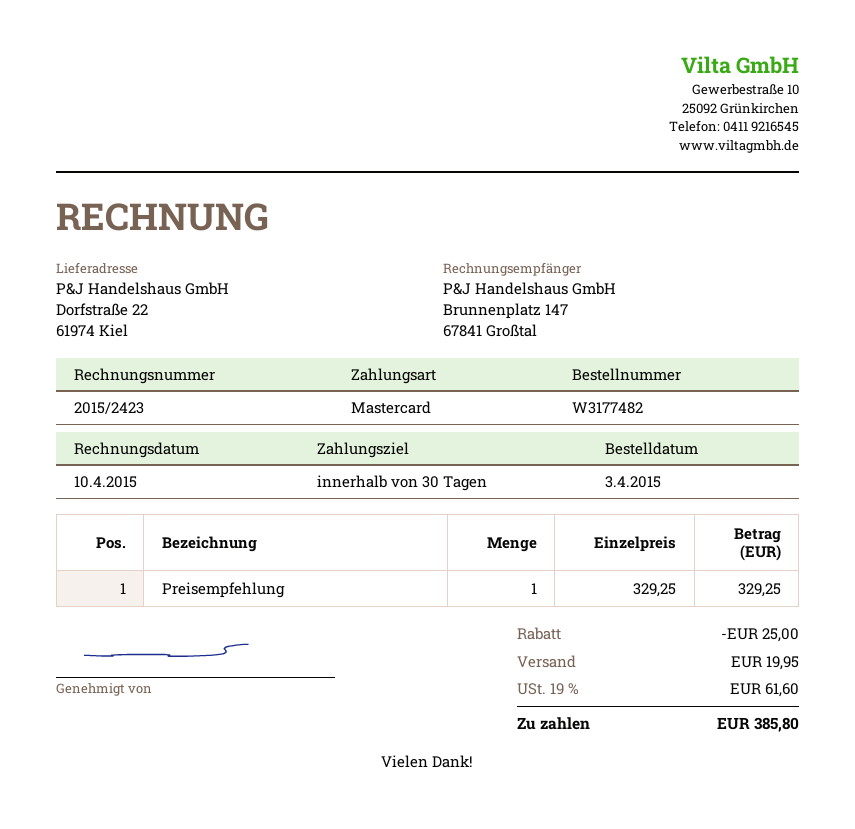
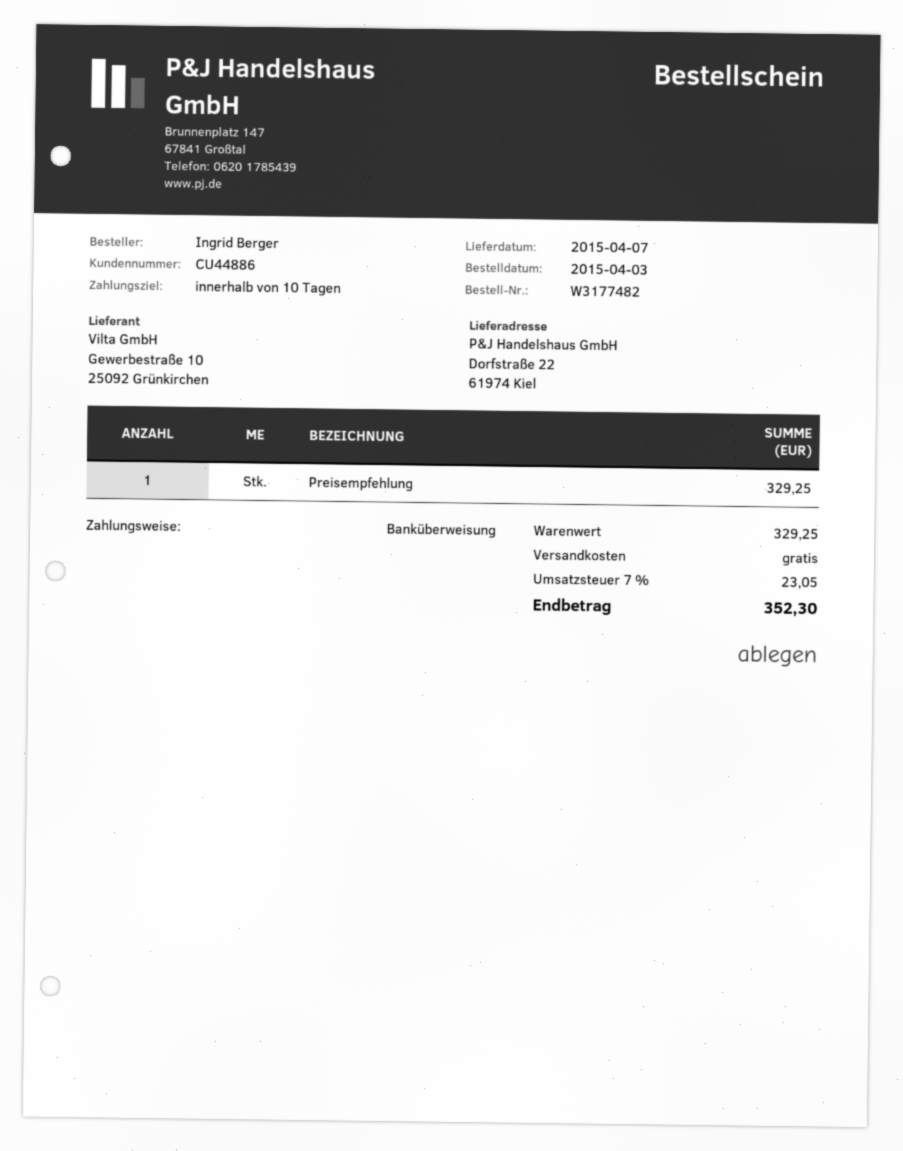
payment terms: 30 days -> 10 days
payment method: Mastercard -> bank transfer
discount: 25.00 -> none
shipping: 19.95 -> 0.00
tax: 19% = 61.60 -> 7% = 23.05
total: 385.80 -> 352.30

